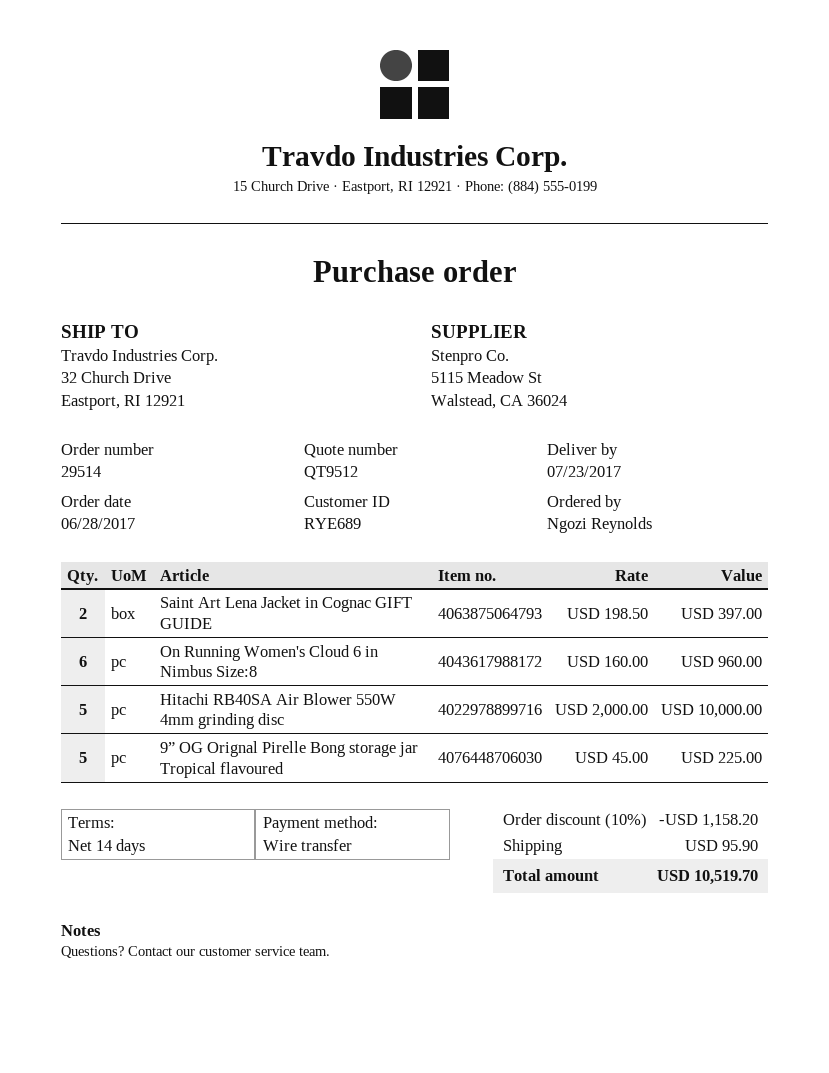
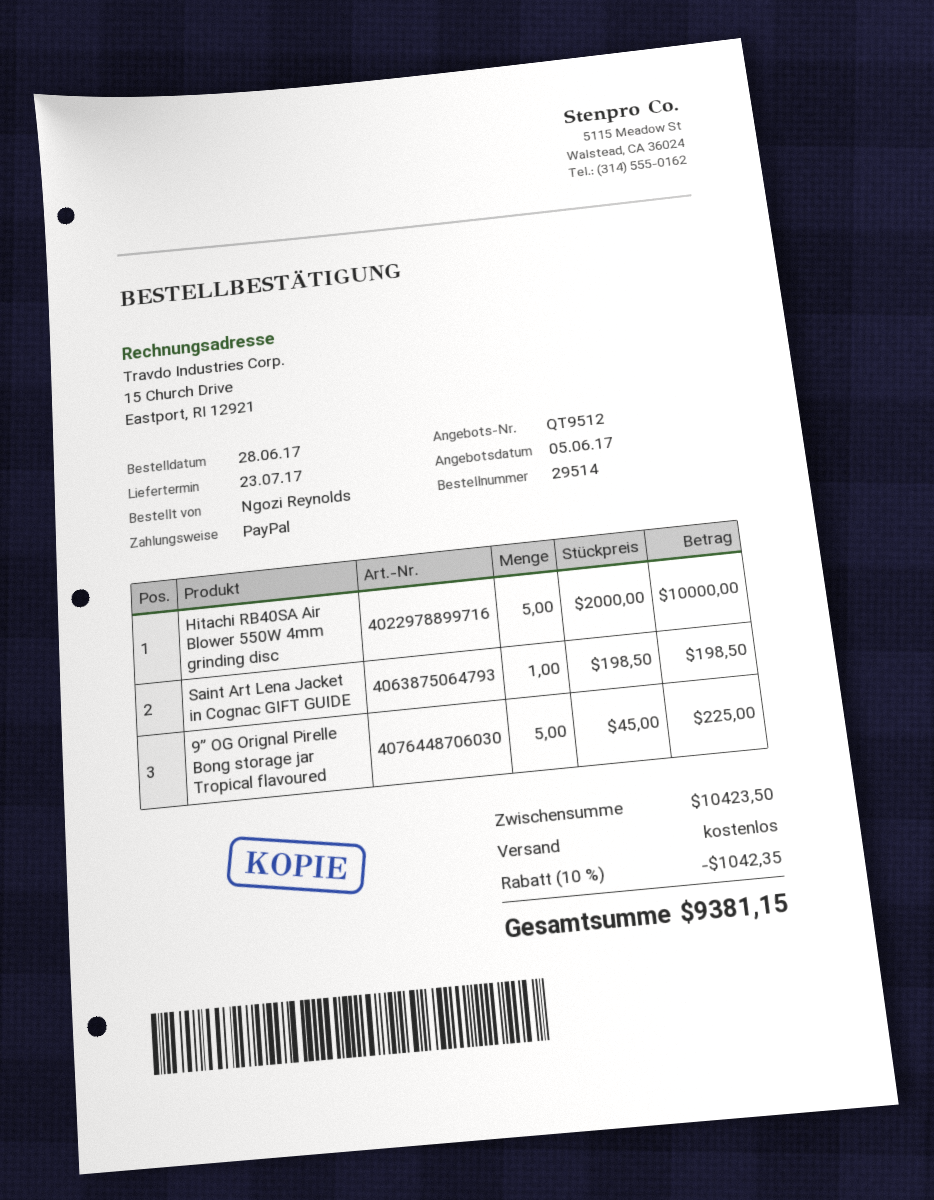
payment method: bank transfer -> PayPal
Saint Art Lena Jacket in Cognac GIFT GUIDE: 2 x 198.50 = 397.00 -> 1 x 198.50 = 198.50
On Running Women's Cloud 6 in Nimbus Size:8: 6 x 160.00 = 960.00 -> none
discount: 10% = 1158.20 -> 10% = 1042.35
shipping: 95.90 -> 0.00
total: 10519.70 -> 9381.15

